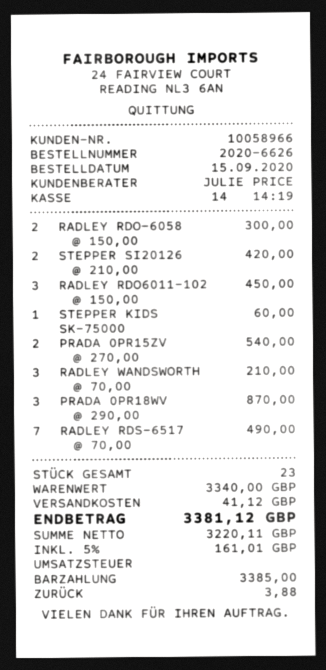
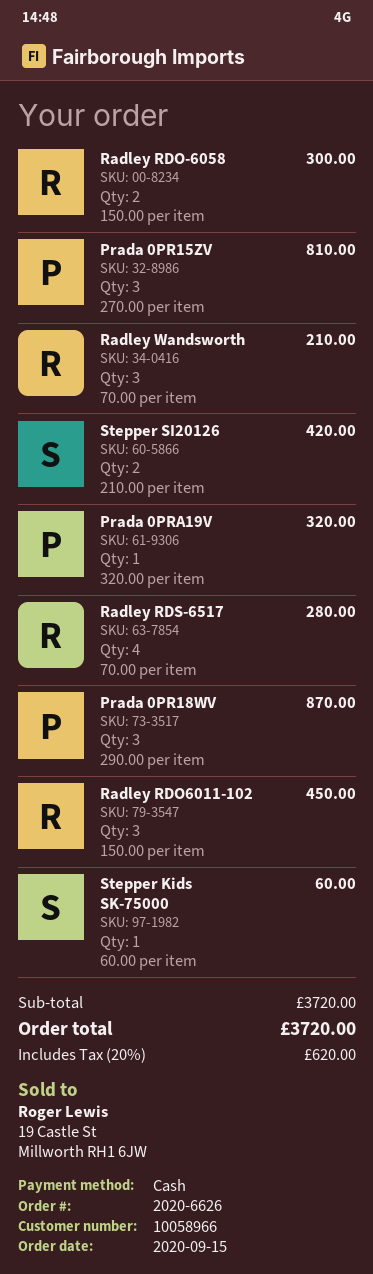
PRADA 0PR15ZV: 2 x 270.00 = 540.00 -> 3 x 270.00 = 810.00
RADLEY RDS-6517: 7 x 70.00 = 490.00 -> 4 x 70.00 = 280.00
Prada 0PRA19V: none -> 1 x 320.00 = 320.00
subtotal: 3340.00 -> 3720.00
shipping: 41.12 -> none
tax: 5% = 161.01 -> 20% = 620.00
total: 3381.12 -> 3720.00

